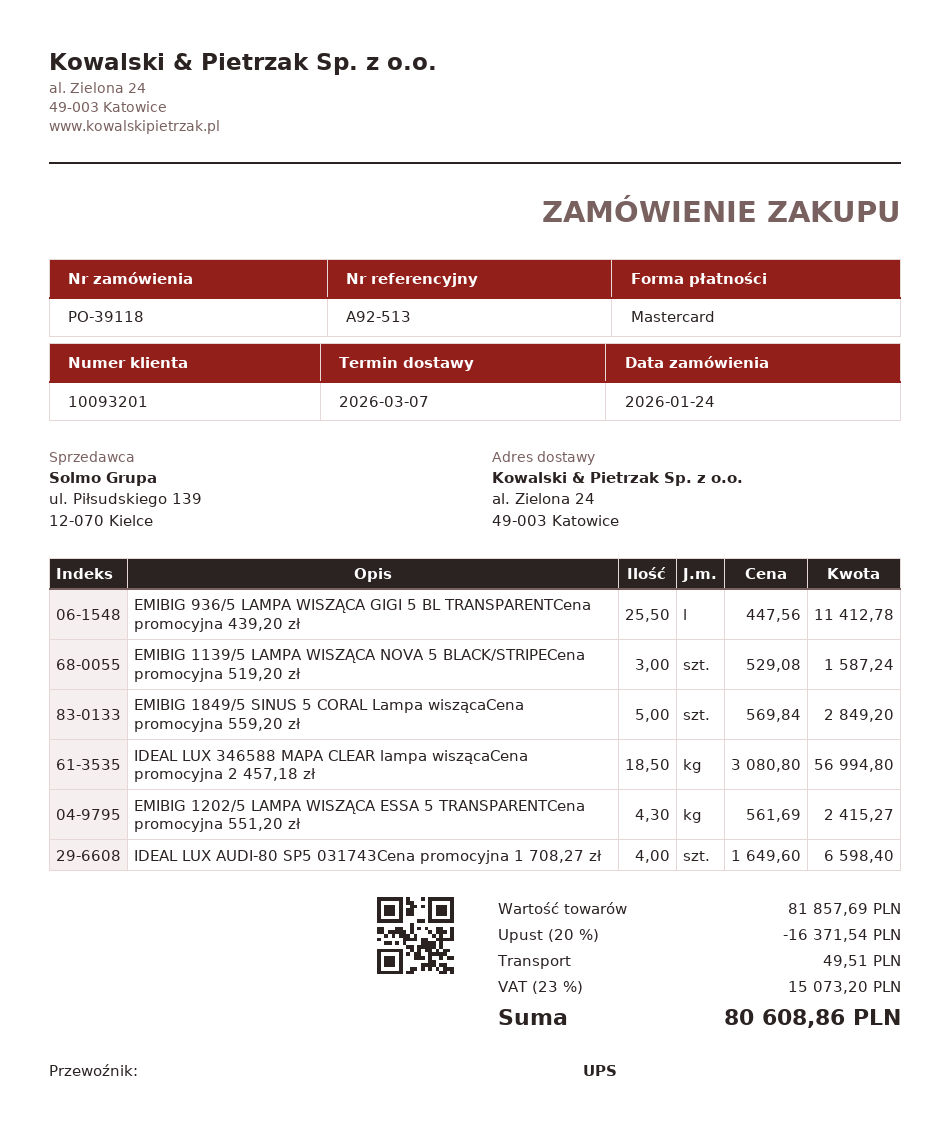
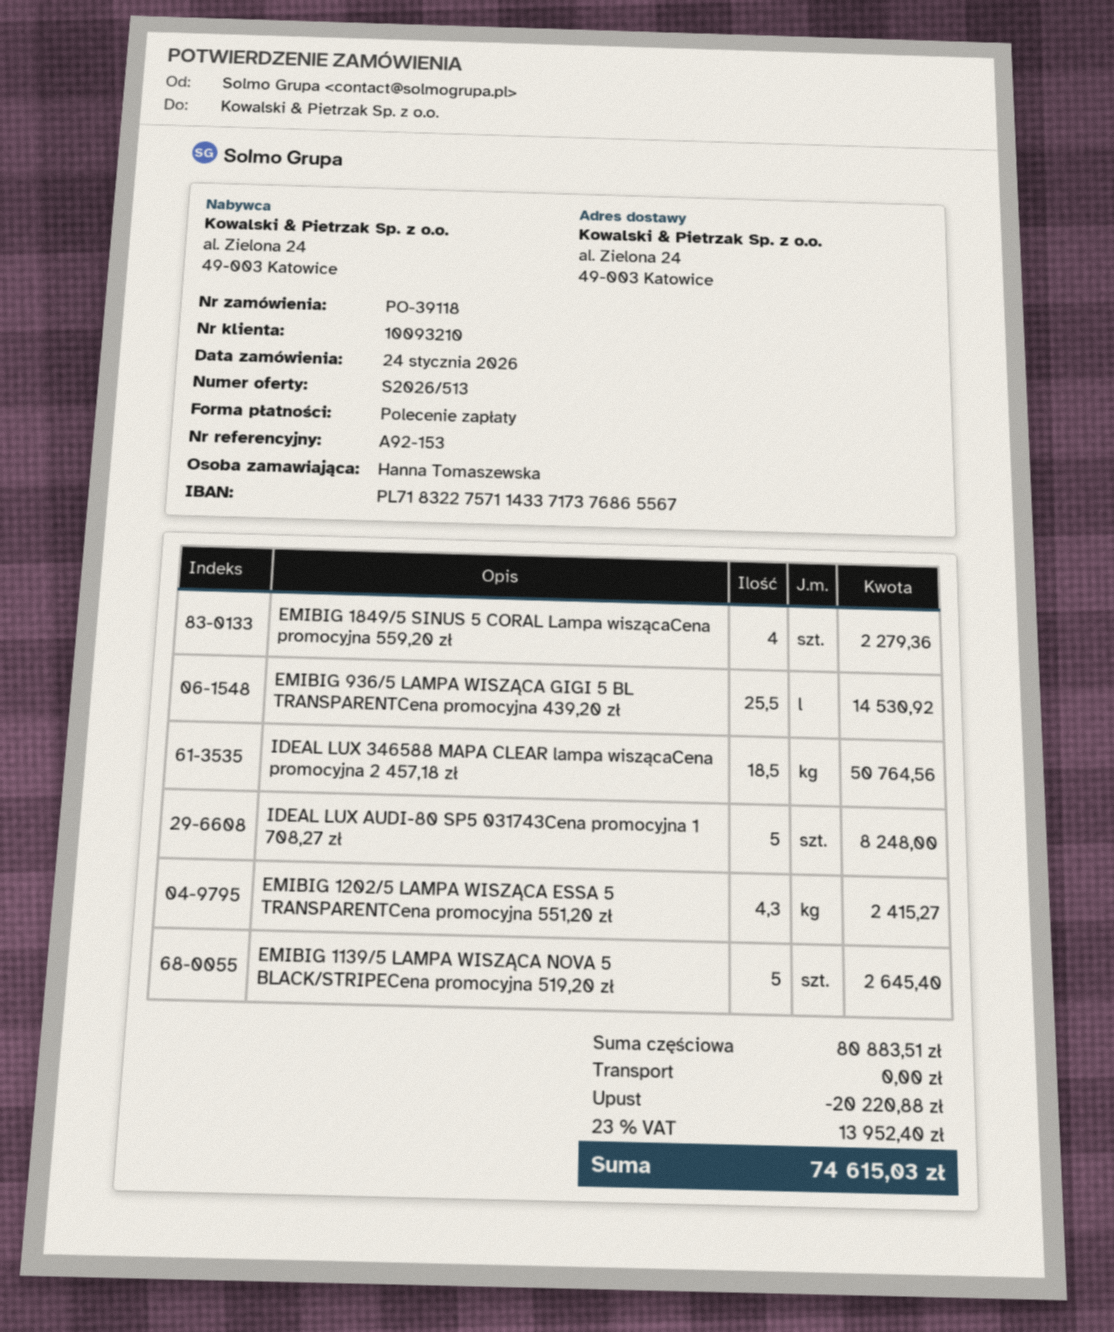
customer number: 10093201 -> 10093210
reference: A92-513 -> A92-153
payment method: Mastercard -> direct debit
EMIBIG 936/5 LAMPA WISZĄCA GIGI 5 BL TRANSPARENTCena promocyjna 439,20 zł: 25.5 for 11412.78 -> 25.5 for 14530.92
EMIBIG 1139/5 LAMPA WISZĄCA NOVA 5 BLACK/STRIPECena promocyjna 519,20 zł: 3 for 1587.24 -> 5 for 2645.40
EMIBIG 1849/5 SINUS 5 CORAL Lampa wiszącaCena promocyjna 559,20 zł: 5 for 2849.20 -> 4 for 2279.36
IDEAL LUX 346588 MAPA CLEAR lampa wiszącaCena promocyjna 2 457,18 zł: 18.5 for 56994.80 -> 18.5 for 50764.56
IDEAL LUX AUDI-80 SP5 031743Cena promocyjna 1 708,27 zł: 4 for 6598.40 -> 5 for 8248.00
subtotal: 81857.69 -> 80883.51
discount: 16371.54 -> 20220.88
shipping: 49.51 -> 0.00
tax: 23% = 15073.20 -> 23% = 13952.40
total: 80608.86 -> 74615.03

